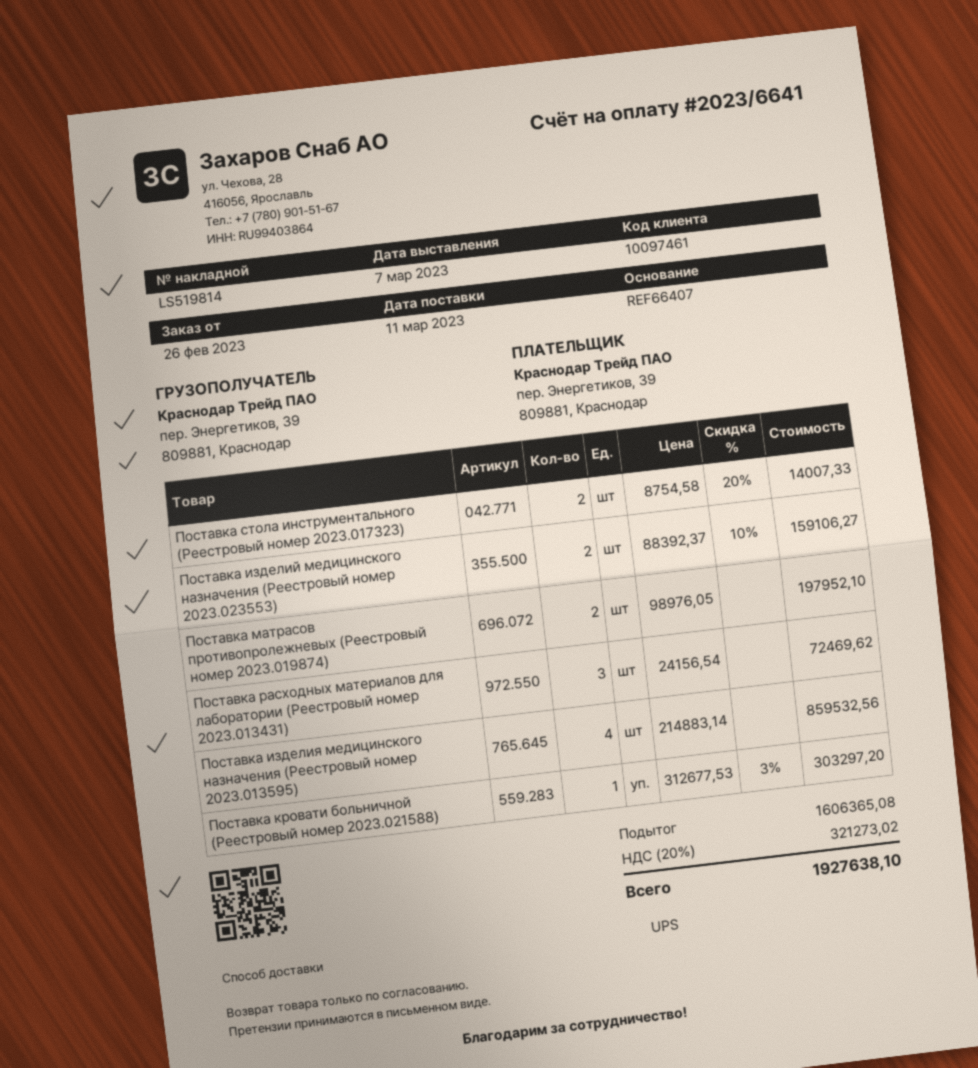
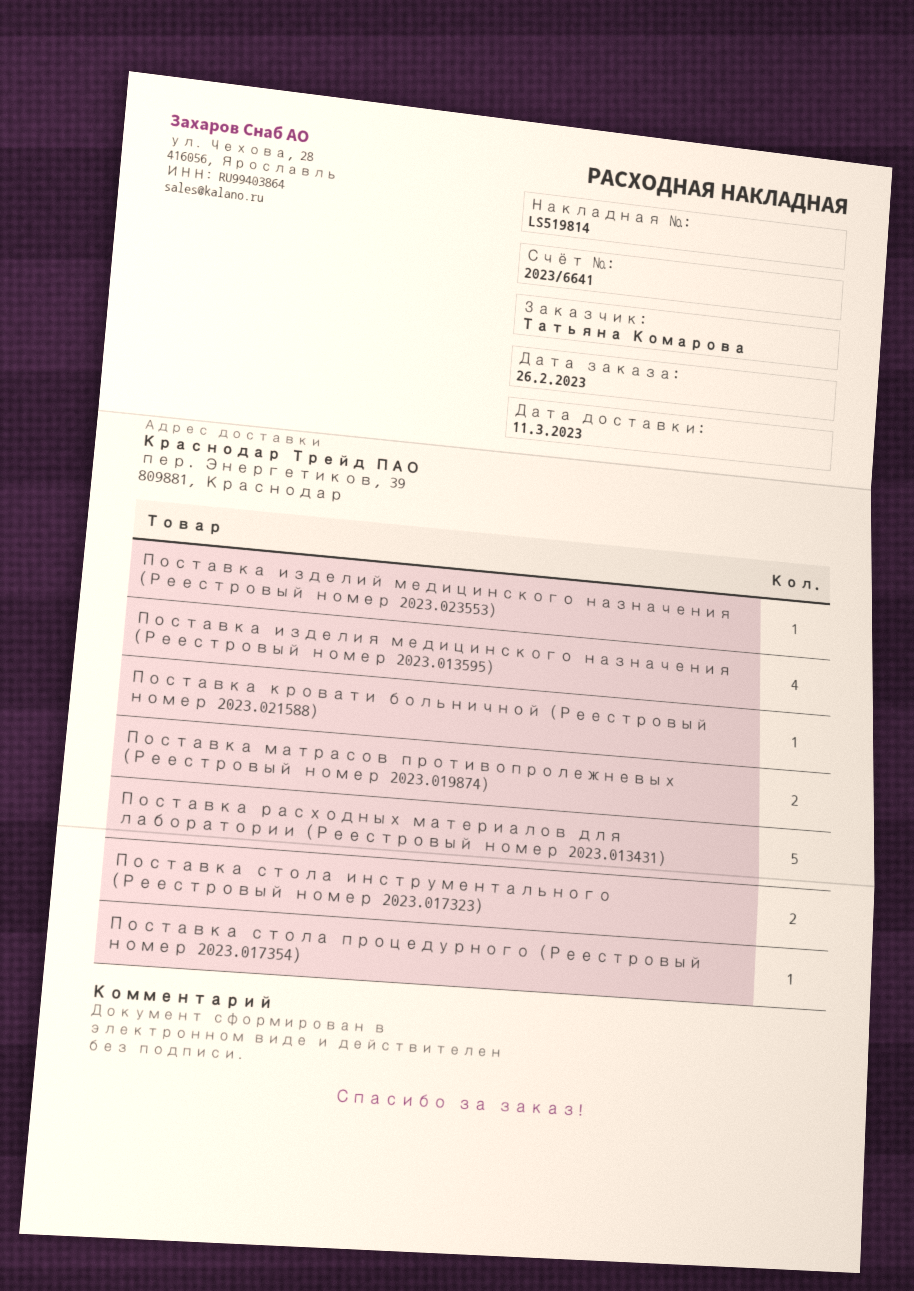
Поставка изделий медицинского назначения (Реестровый номер 2023.023553): 2 -> 1
Поставка расходных материалов для лаборатории (Реестровый номер 2023.013431): 3 -> 5
Поставка стола процедурного (Реестровый номер 2023.017354): none -> 1

